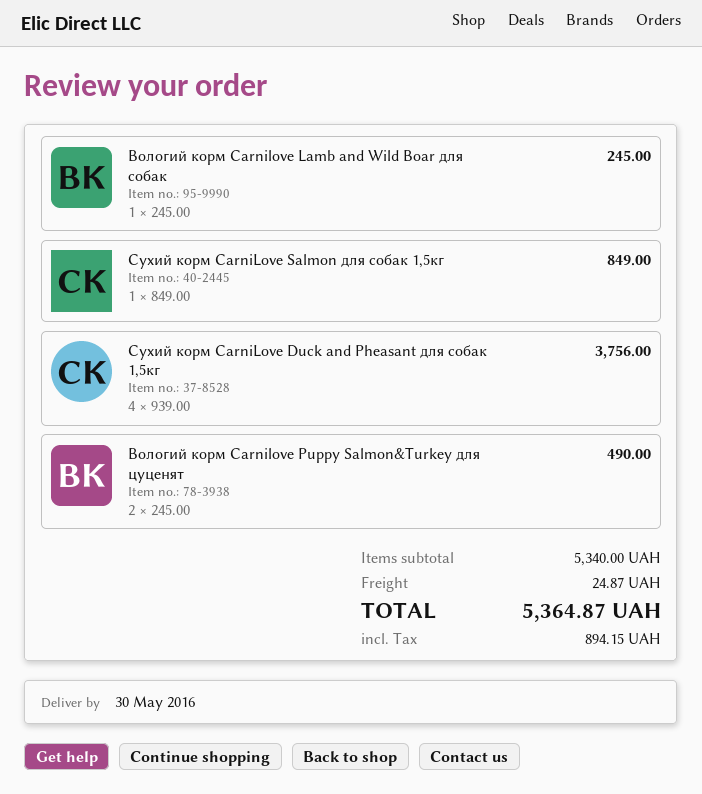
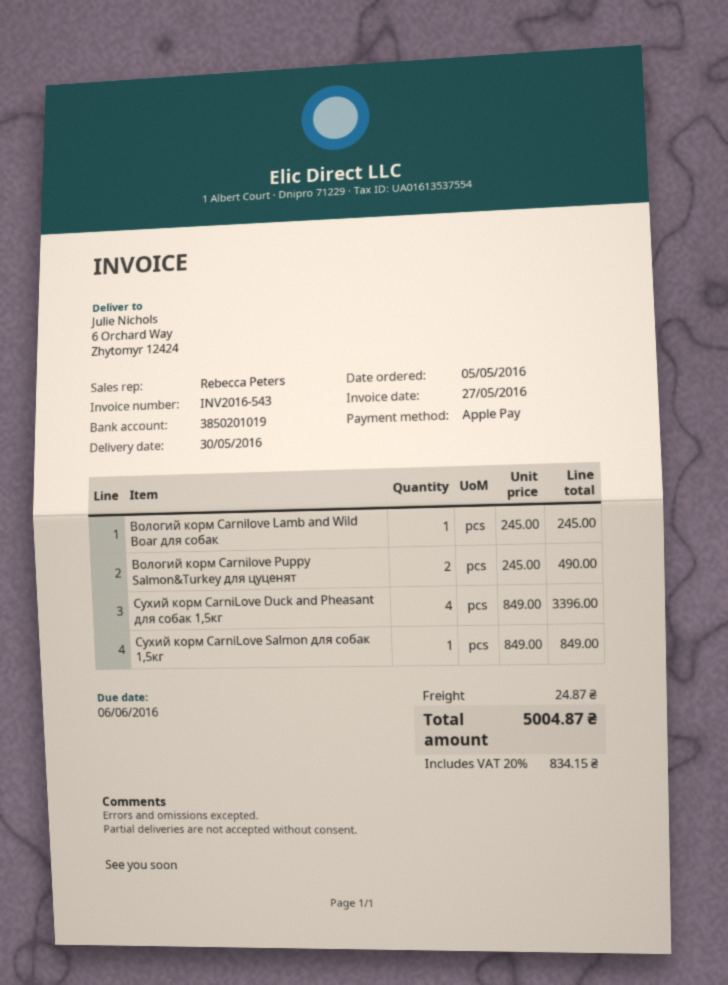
Сухий корм CarniLove Duck and Pheasant для собак 1,5кг: 4 x 939.00 = 3756.00 -> 4 x 849.00 = 3396.00
tax: 894.15 -> 834.15
total: 5364.87 -> 5004.87

